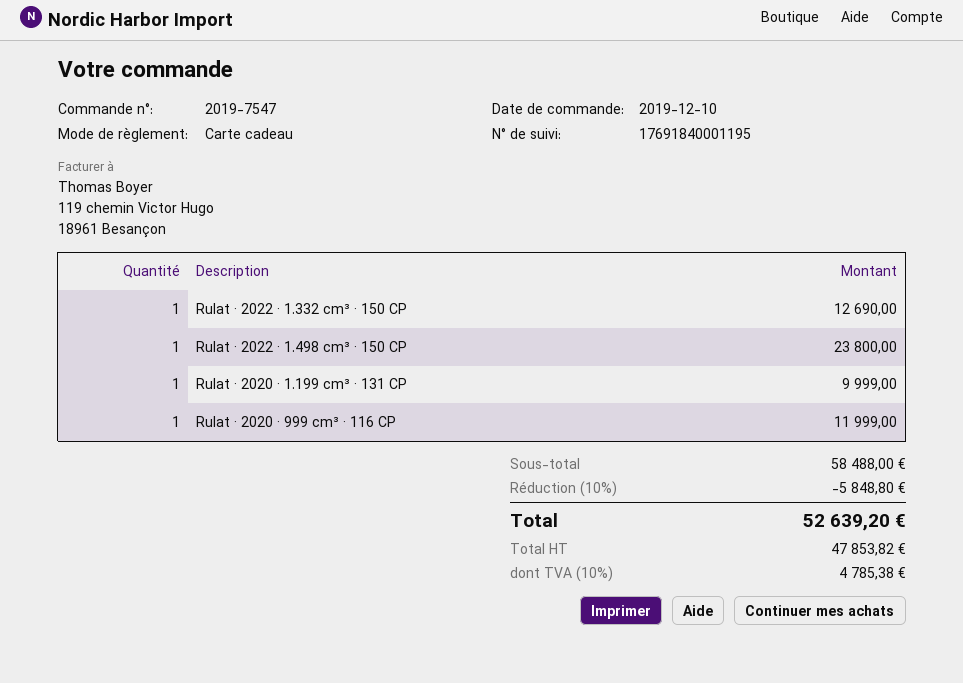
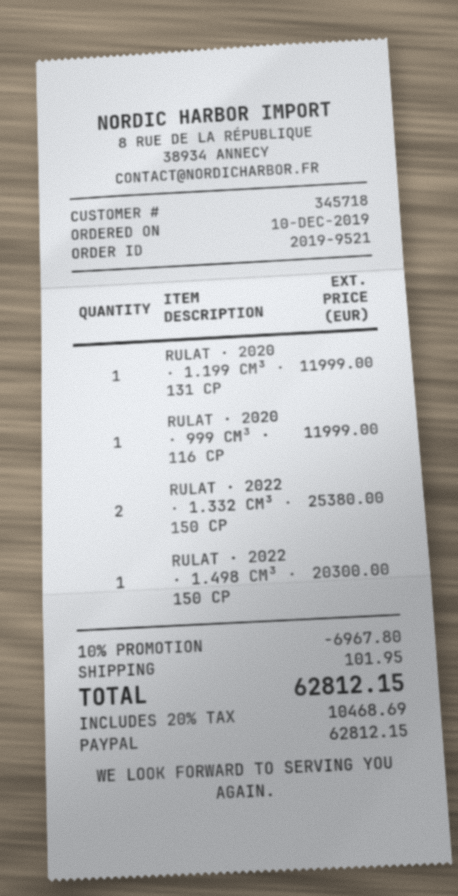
order number: 2019-7547 -> 2019-9521
payment method: gift card -> PayPal
Rulat · 2022 · 1.332 cm³ · 150 CP: 1 for 12690.00 -> 2 for 25380.00
Rulat · 2022 · 1.498 cm³ · 150 CP: 1 for 23800.00 -> 1 for 20300.00
Rulat · 2020 · 1.199 cm³ · 131 CP: 1 for 9999.00 -> 1 for 11999.00
discount: 10% = 5848.80 -> 10% = 6967.80
shipping: none -> 101.95
tax: 10% = 4785.38 -> 20% = 10468.69
total: 52639.20 -> 62812.15

